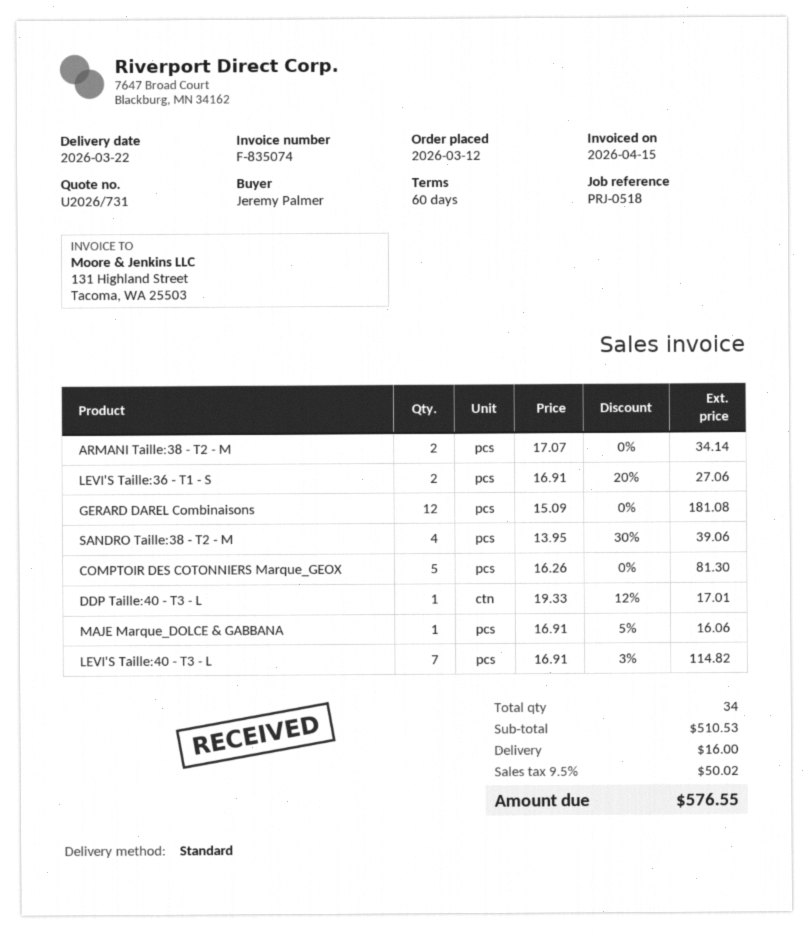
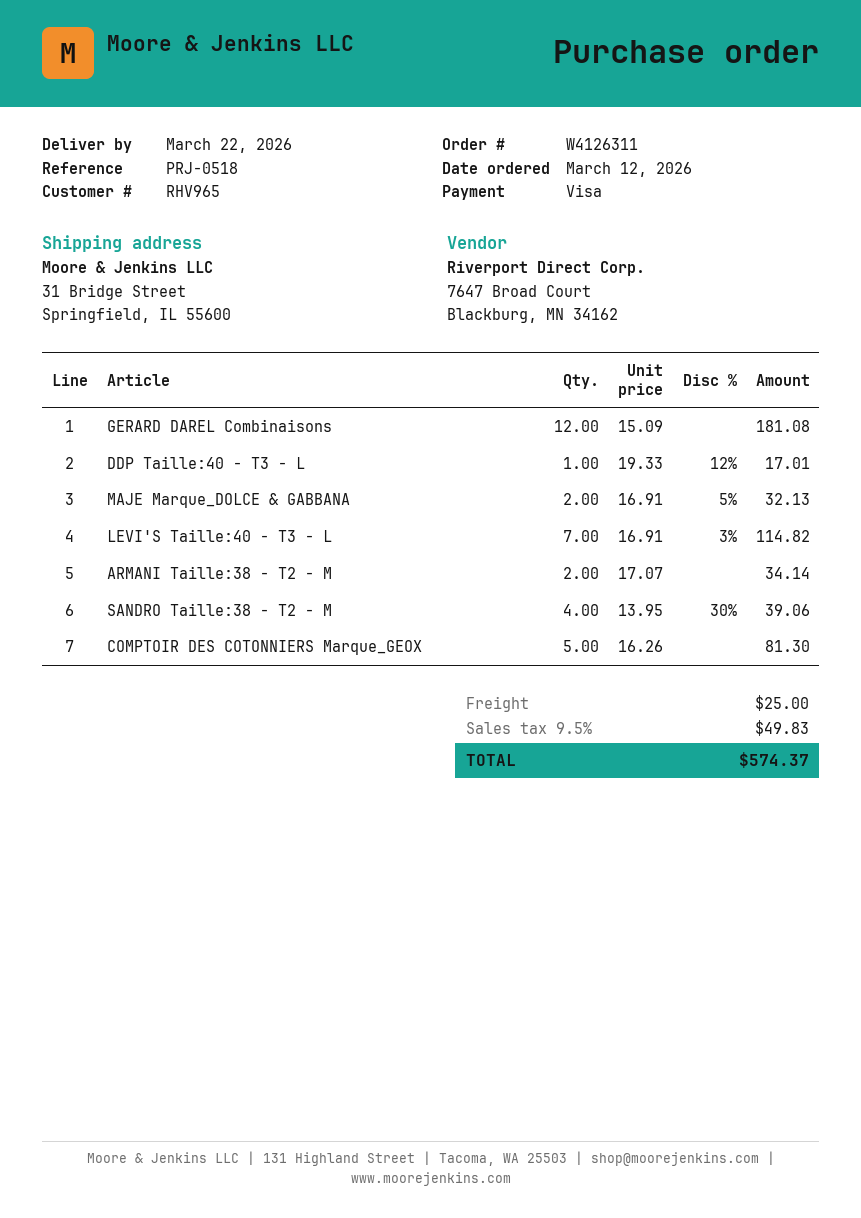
LEVI'S Taille:36 - T1 - S: 2 x 16.91 - 20% = 27.06 -> none
MAJE Marque_DOLCE & GABBANA: 1 x 16.91 - 5% = 16.06 -> 2 x 16.91 - 5% = 32.13
shipping: 16.00 -> 25.00
tax: 9.5% = 50.02 -> 9.5% = 49.83
total: 576.55 -> 574.37

